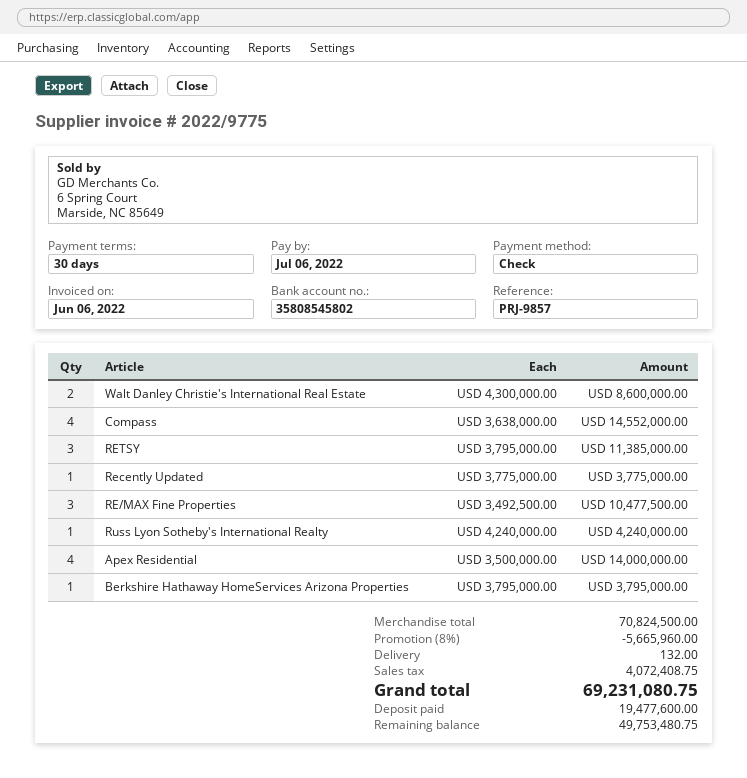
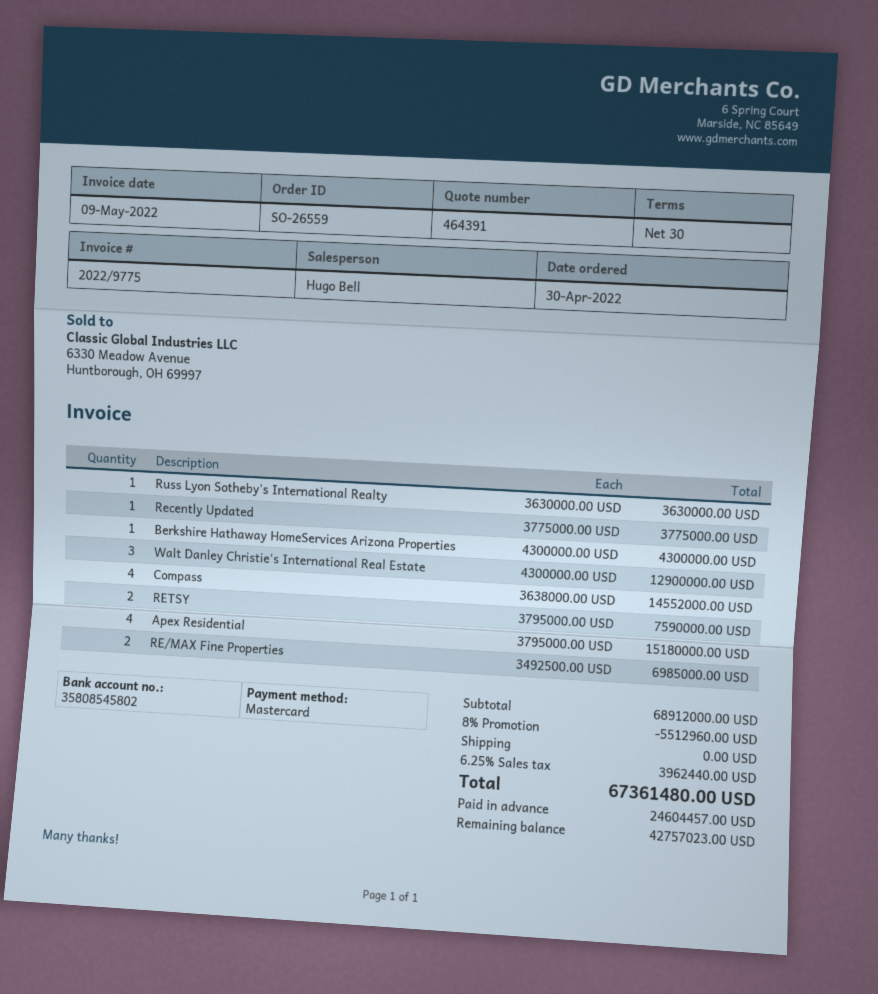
invoice date: 2022-06-06 -> 2022-05-09
payment method: cheque -> Mastercard
Walt Danley Christie's International Real Estate: 2 x 4300000.00 = 8600000.00 -> 3 x 4300000.00 = 12900000.00
RETSY: 3 x 3795000.00 = 11385000.00 -> 2 x 3795000.00 = 7590000.00
RE/MAX Fine Properties: 3 x 3492500.00 = 10477500.00 -> 2 x 3492500.00 = 6985000.00
Russ Lyon Sotheby's International Realty: 1 x 4240000.00 = 4240000.00 -> 1 x 3630000.00 = 3630000.00
Apex Residential: 4 x 3500000.00 = 14000000.00 -> 4 x 3795000.00 = 15180000.00
Berkshire Hathaway HomeServices Arizona Properties: 1 x 3795000.00 = 3795000.00 -> 1 x 4300000.00 = 4300000.00
subtotal: 70824500.00 -> 68912000.00
discount: 8% = 5665960.00 -> 8% = 5512960.00
shipping: 132.00 -> 0.00
tax: 4072408.75 -> 3962440.00
total: 69231080.75 -> 67361480.00
deposit: 19477600.00 -> 24604457.00
balance: 49753480.75 -> 42757023.00

